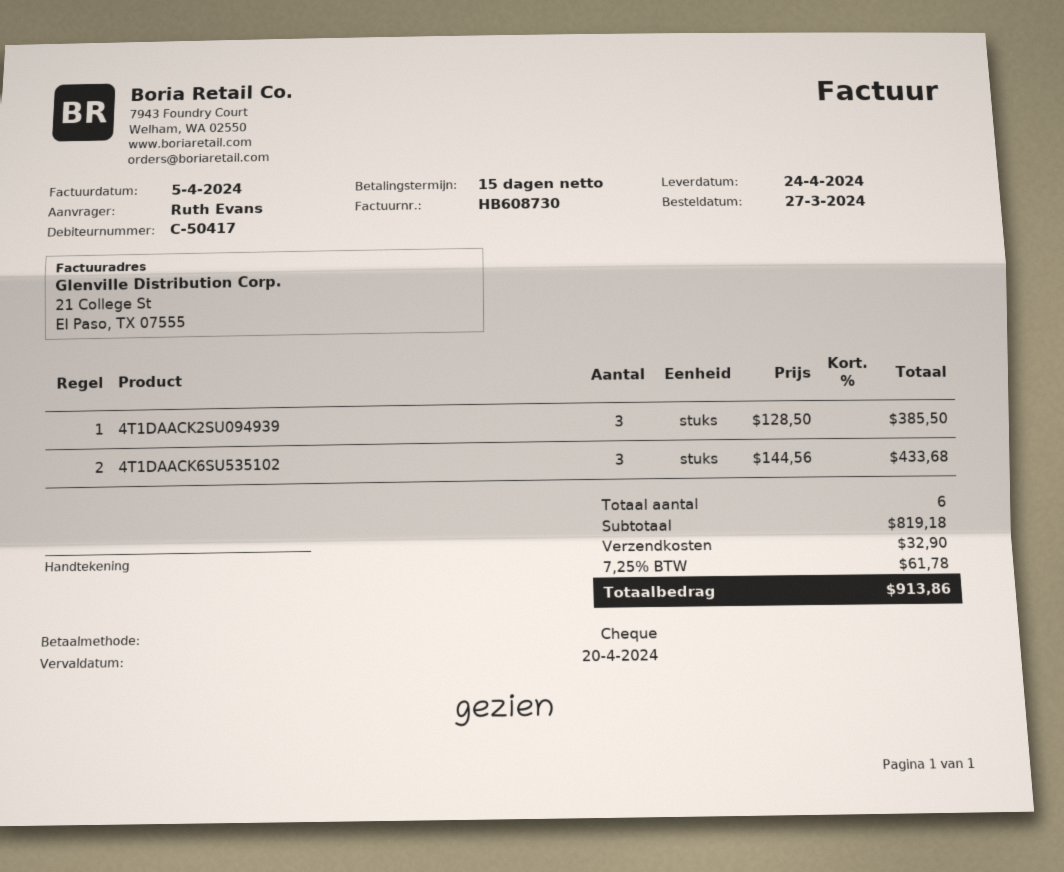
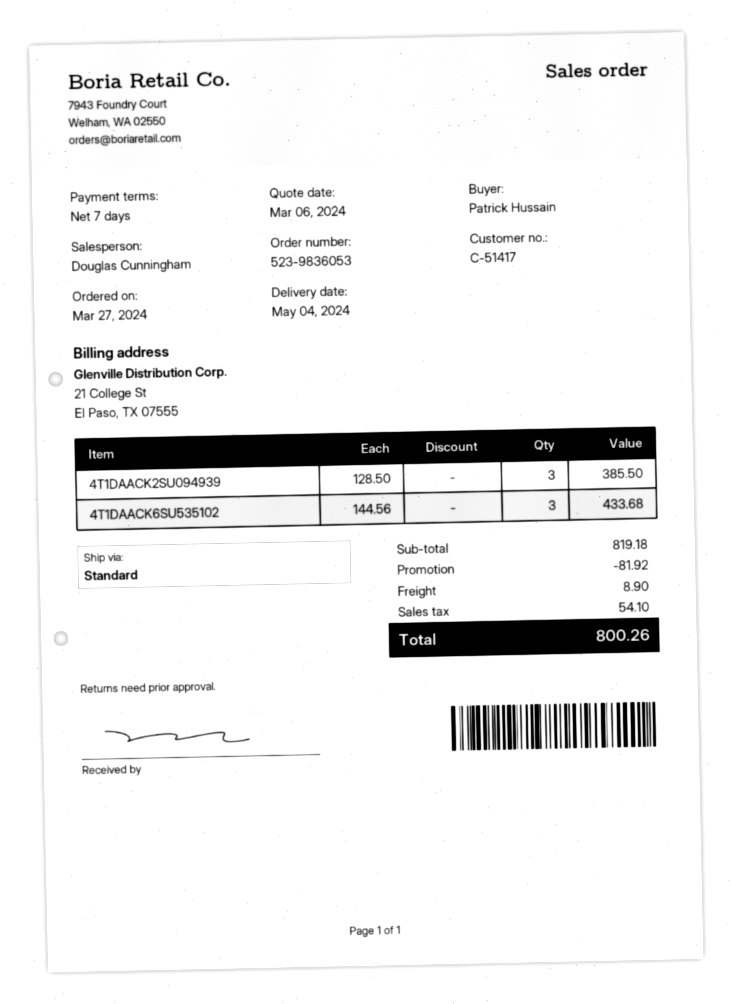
delivery date: 2024-04-24 -> 2024-05-04
payment terms: 15 days -> 7 days
customer number: C-50417 -> C-51417
ordered by: Ruth Evans -> Patrick Hussain
discount: none -> 81.92
shipping: 32.90 -> 8.90
tax: 61.78 -> 54.10
total: 913.86 -> 800.26

